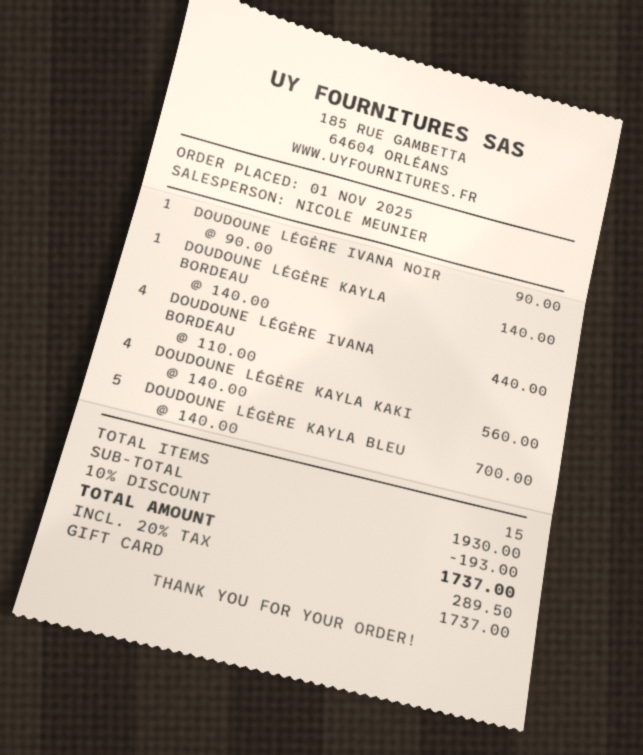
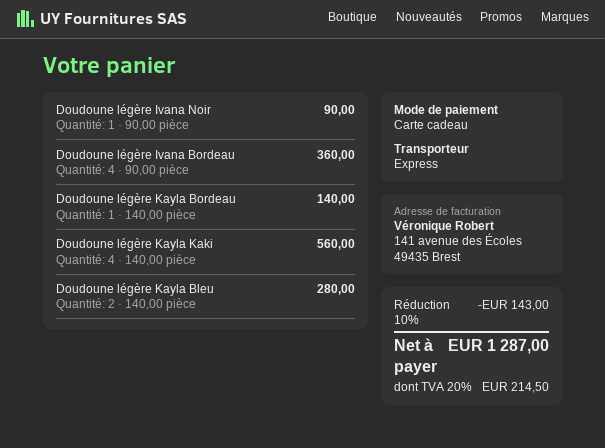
DOUDOUNE LÉGÈRE IVANA BORDEAU: 4 x 110.00 = 440.00 -> 4 x 90.00 = 360.00
DOUDOUNE LÉGÈRE KAYLA BLEU: 5 x 140.00 = 700.00 -> 2 x 140.00 = 280.00
discount: 10% = 193.00 -> 10% = 143.00
tax: 20% = 289.50 -> 20% = 214.50
total: 1737.00 -> 1287.00

